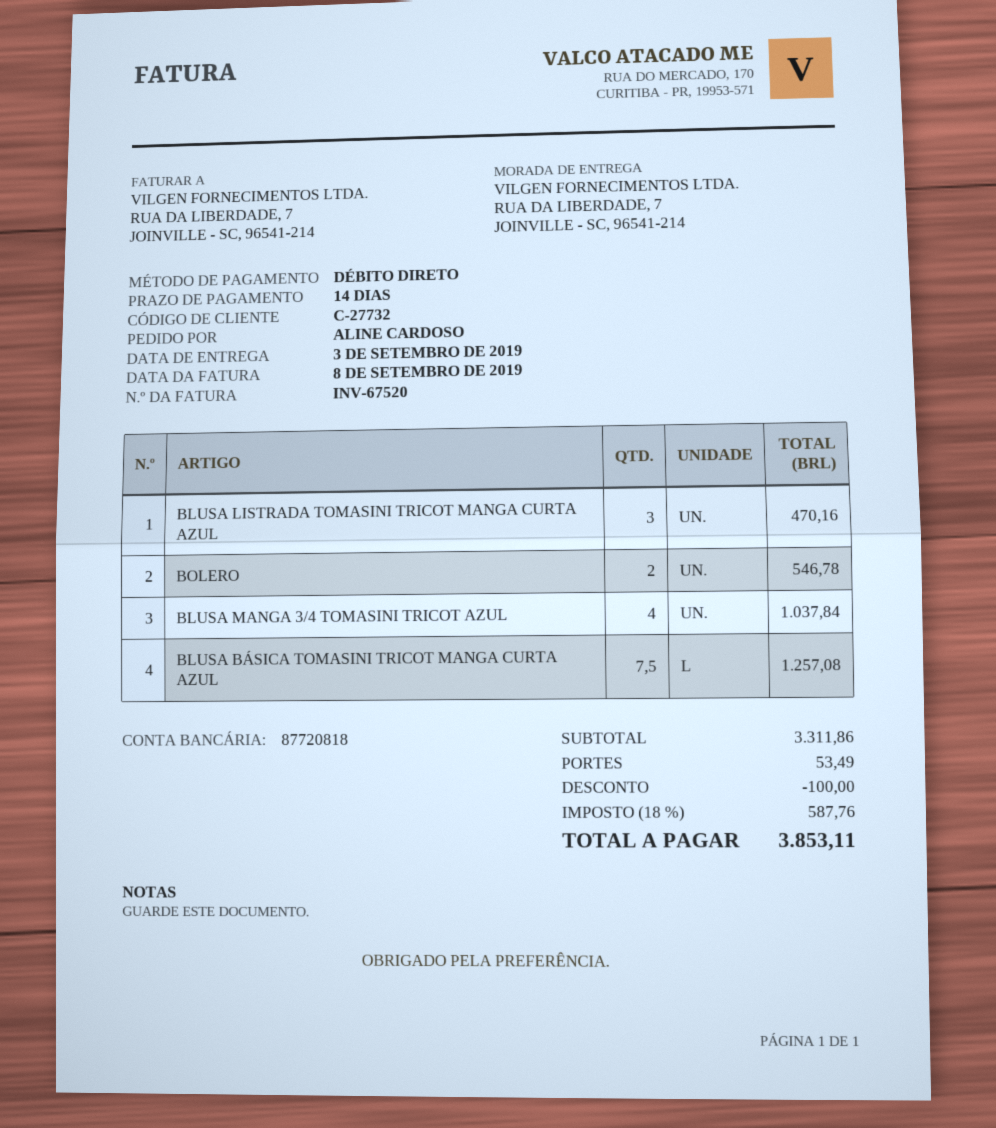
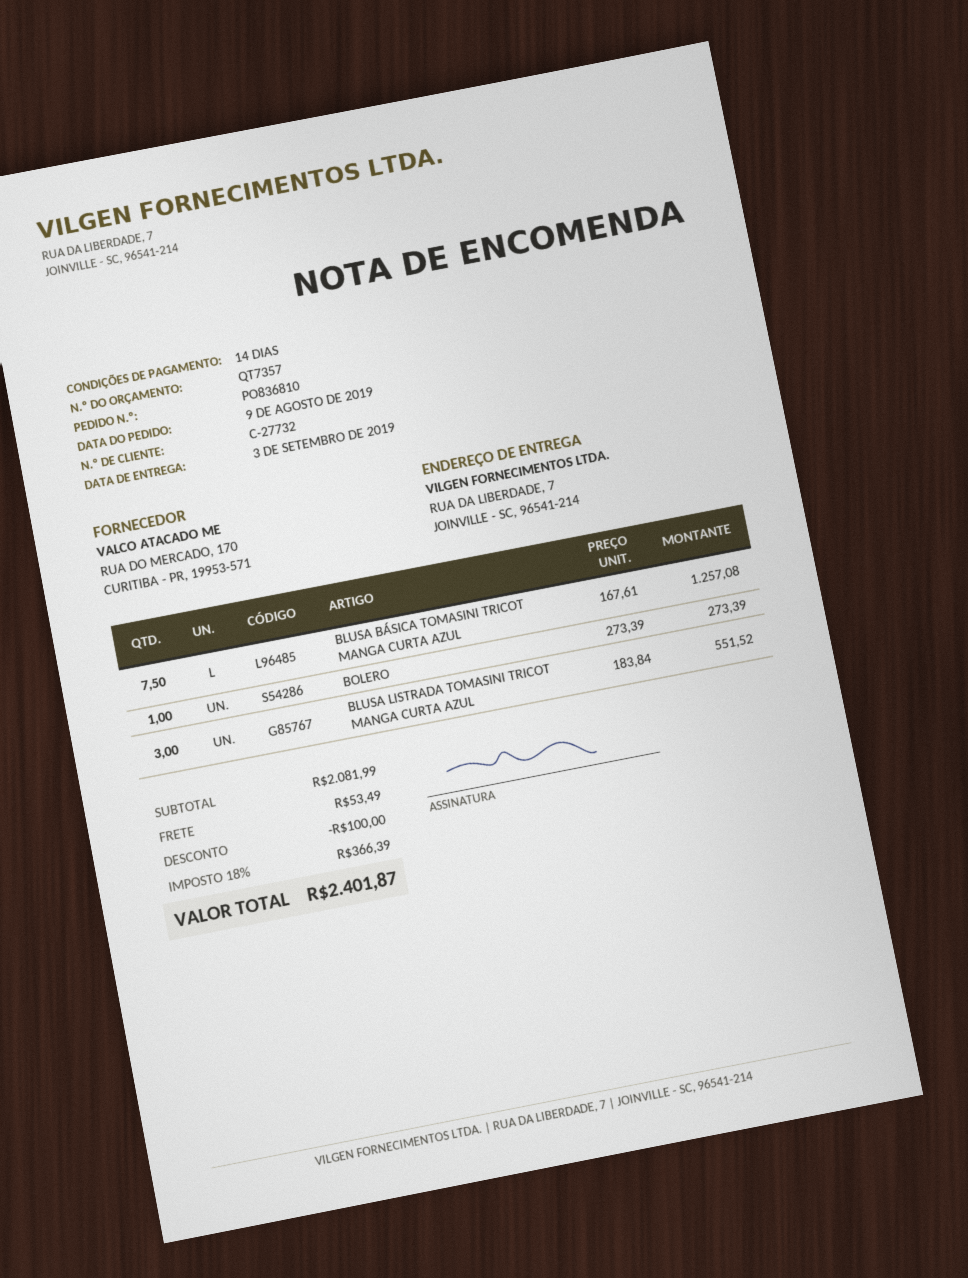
BLUSA LISTRADA TOMASINI TRICOT MANGA CURTA AZUL: 3 for 470.16 -> 3 for 551.52
BOLERO: 2 for 546.78 -> 1 for 273.39
BLUSA MANGA 3/4 TOMASINI TRICOT AZUL: 4 for 1037.84 -> none
subtotal: 3311.86 -> 2081.99
tax: 18% = 587.76 -> 18% = 366.39
total: 3853.11 -> 2401.87

